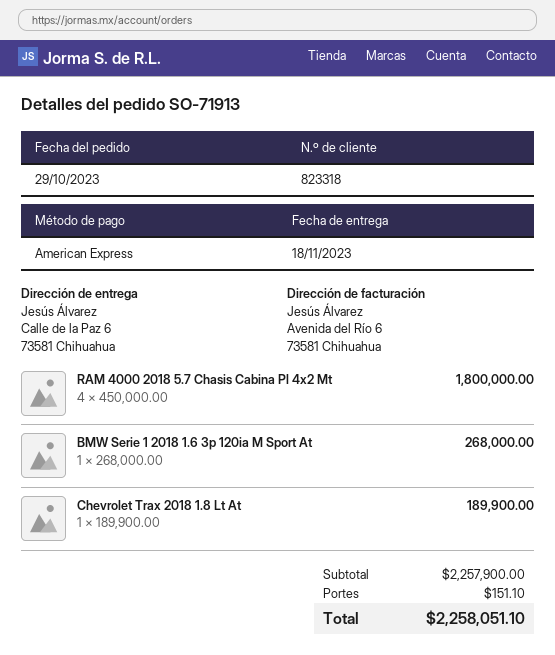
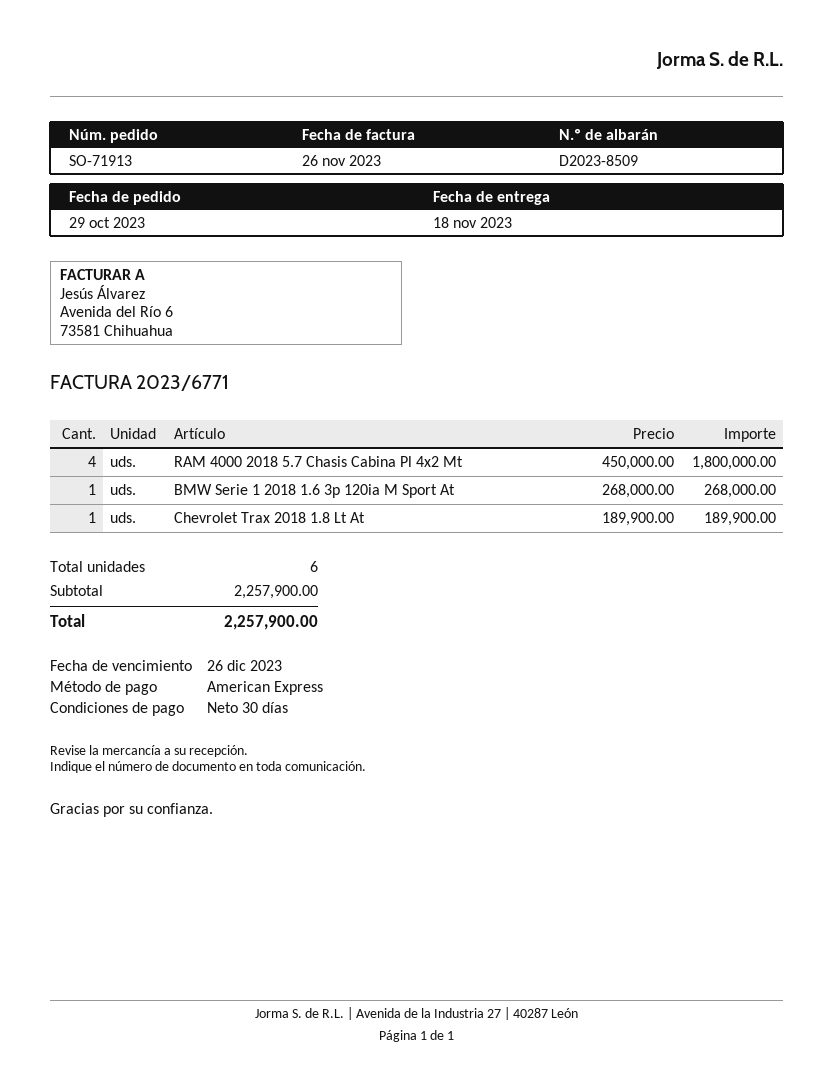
shipping: 151.10 -> none
total: 2258051.10 -> 2257900.00

